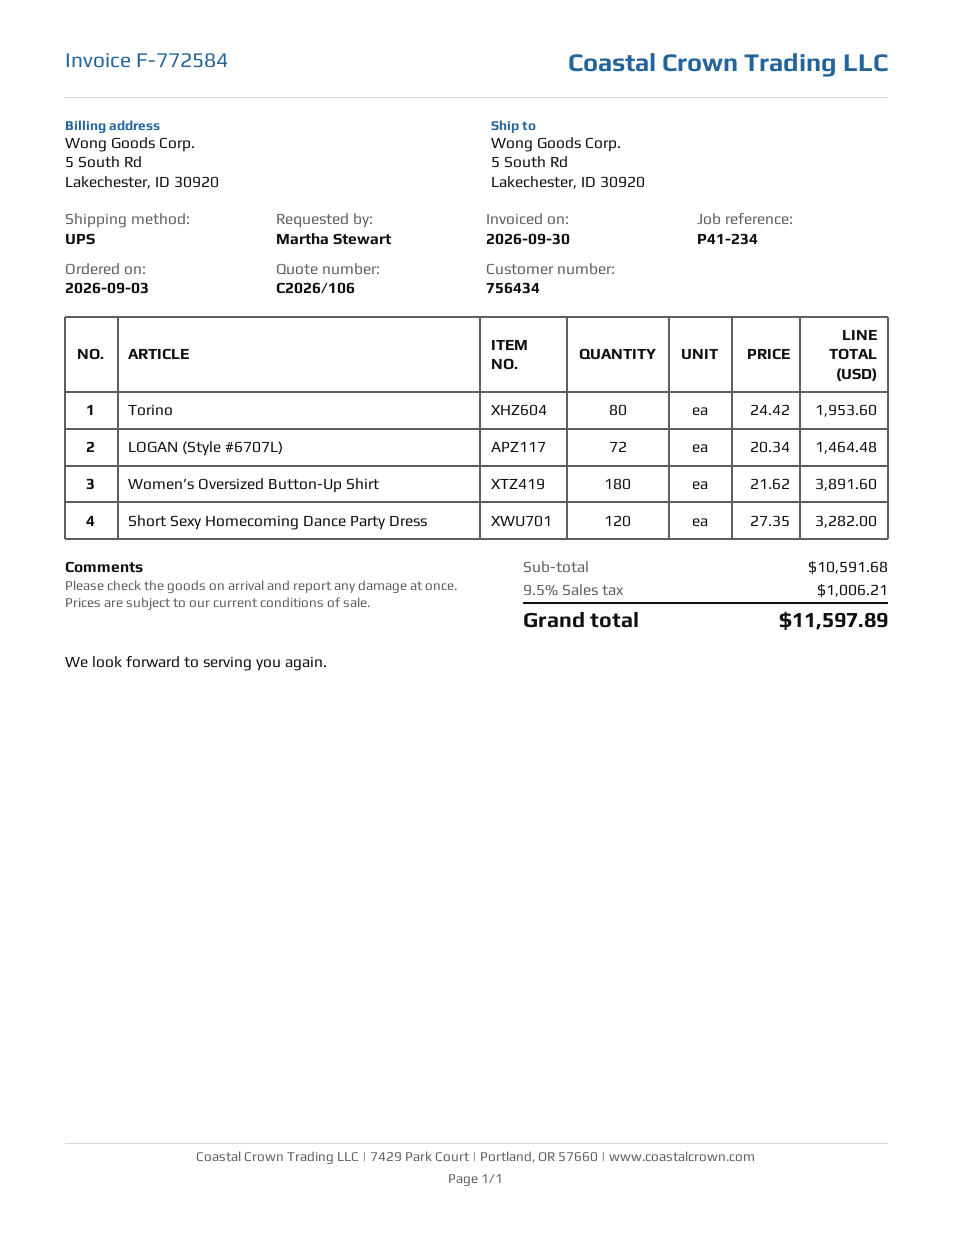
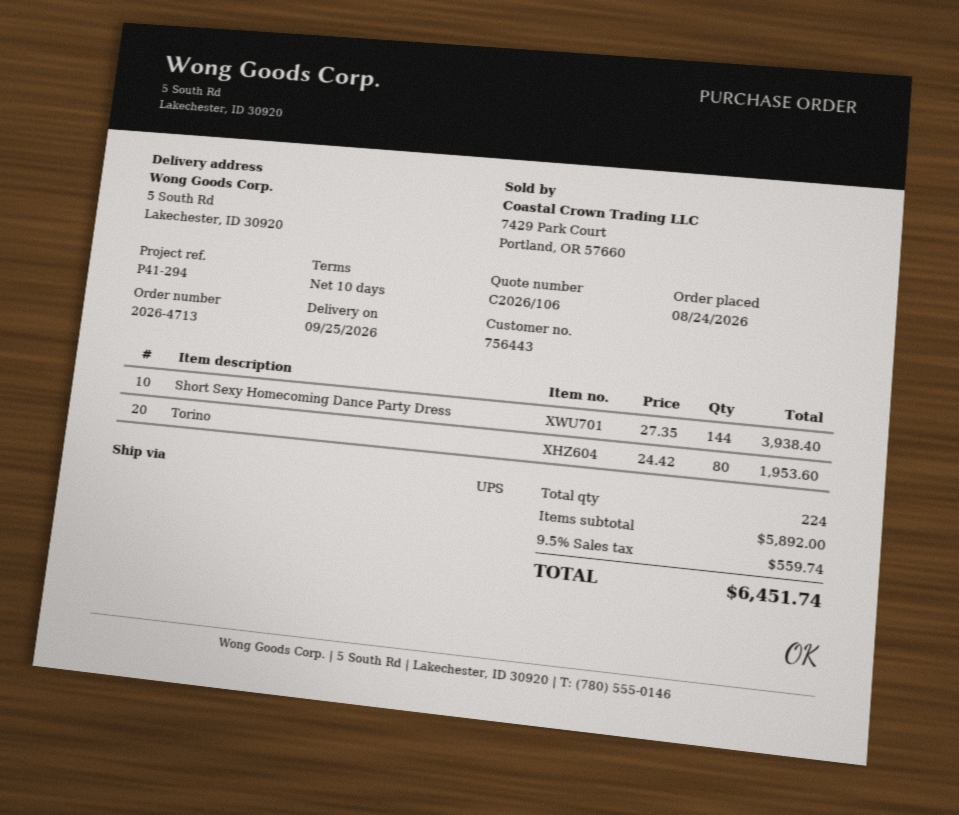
order date: 2026-09-03 -> 2026-08-24
customer number: 756434 -> 756443
reference: P41-234 -> P41-294
LOGAN (Style #6707L): 72 x 20.34 = 1464.48 -> none
Women’s Oversized Button-Up Shirt: 180 x 21.62 = 3891.60 -> none
Short Sexy Homecoming Dance Party Dress: 120 x 27.35 = 3282.00 -> 144 x 27.35 = 3938.40
subtotal: 10591.68 -> 5892.00
tax: 9.5% = 1006.21 -> 9.5% = 559.74
total: 11597.89 -> 6451.74

